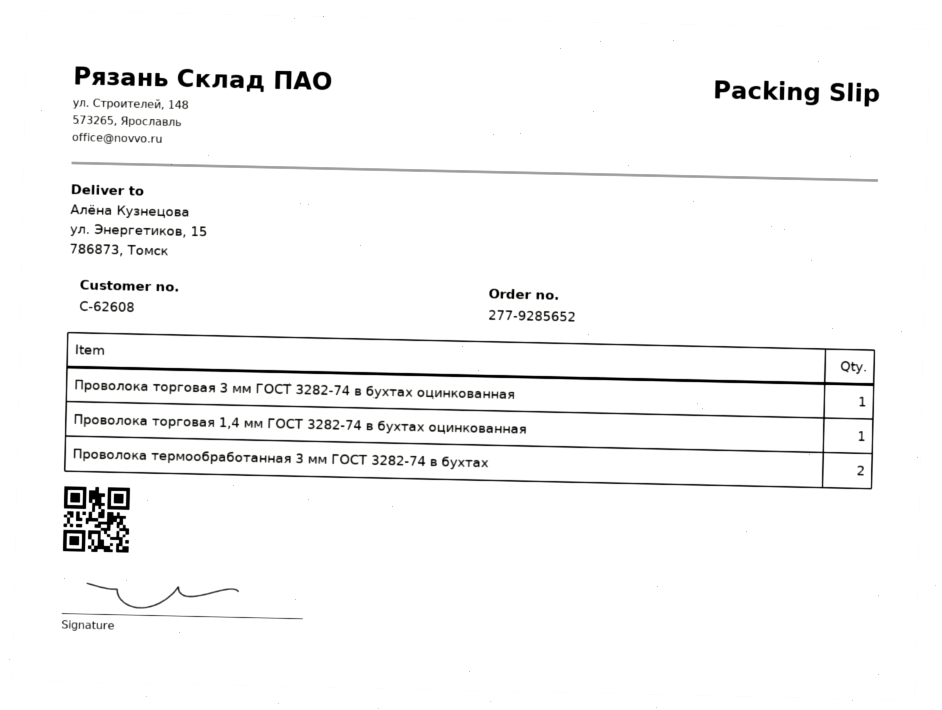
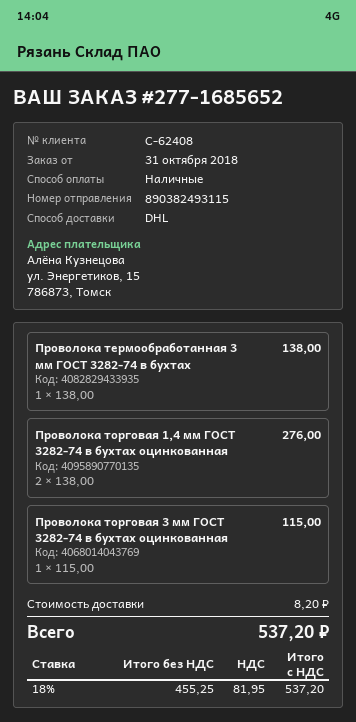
order number: 277-9285652 -> 277-1685652
customer number: C-62608 -> C-62408
Проволока торговая 1,4 мм ГОСТ 3282-74 в бухтах оцинкованная: 1 -> 2
Проволока термообработанная 3 мм ГОСТ 3282-74 в бухтах: 2 -> 1

